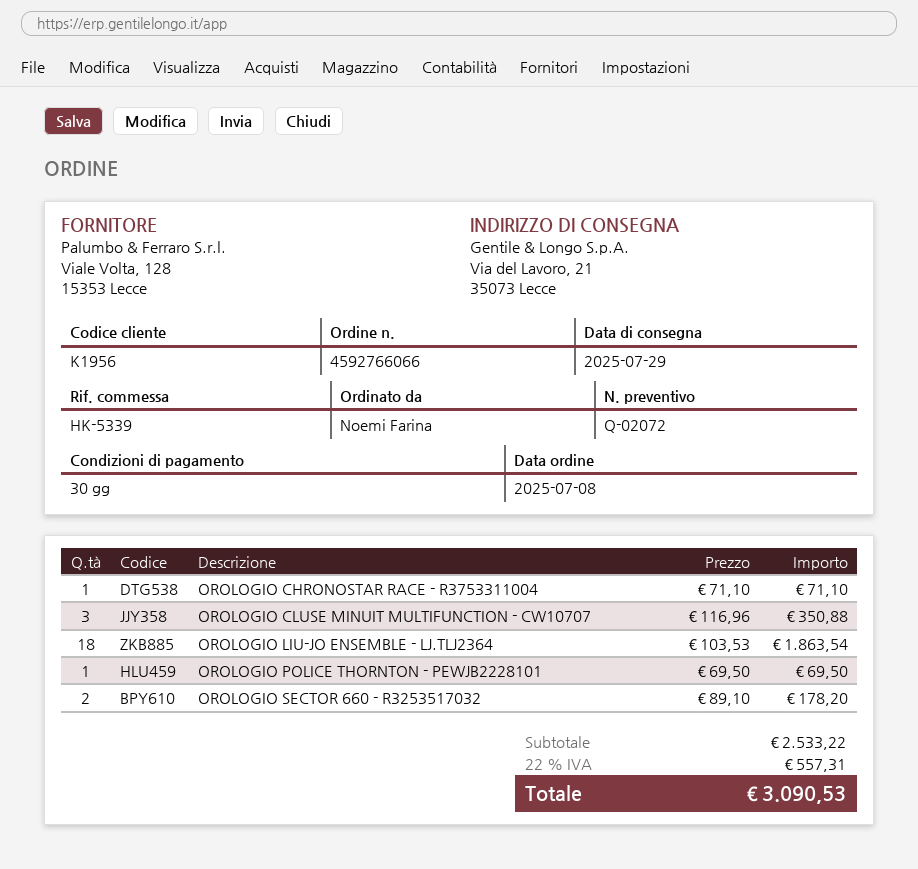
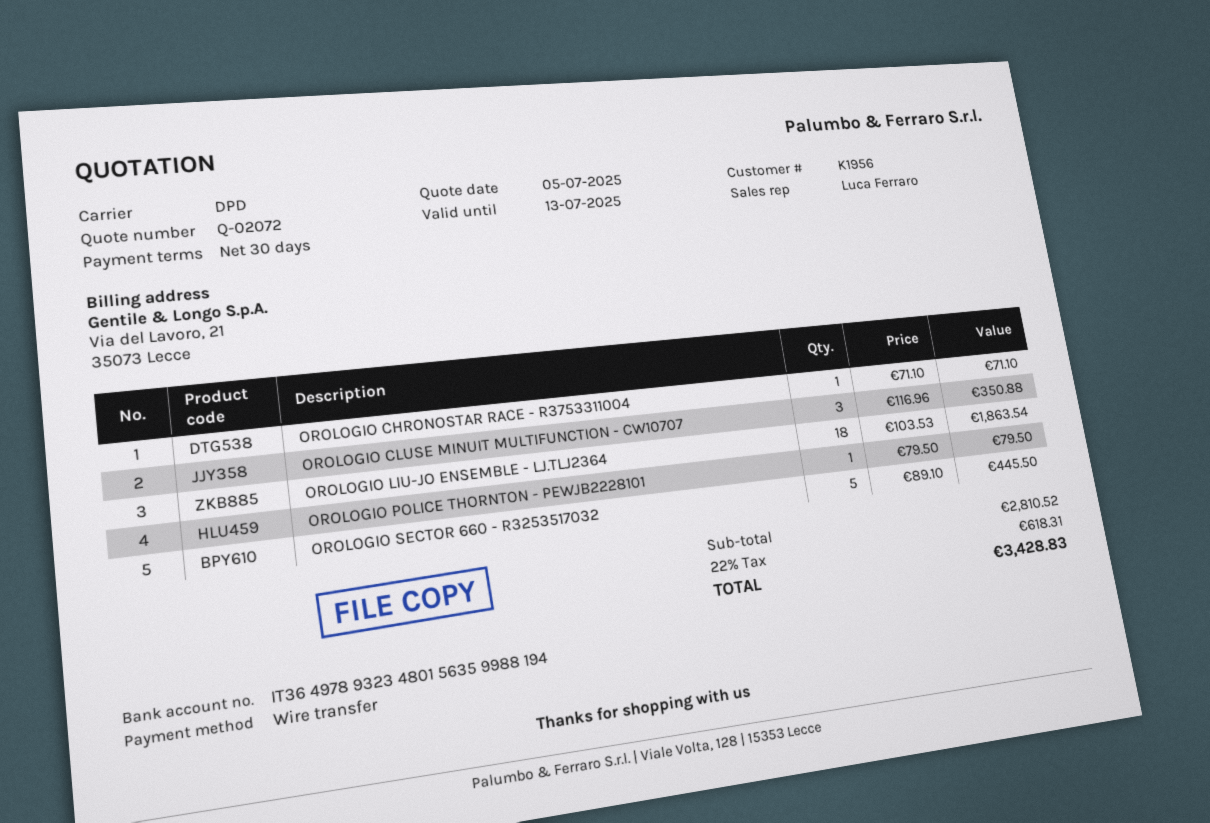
OROLOGIO POLICE THORNTON - PEWJB2228101: 1 x 69.50 = 69.50 -> 1 x 79.50 = 79.50
OROLOGIO SECTOR 660 - R3253517032: 2 x 89.10 = 178.20 -> 5 x 89.10 = 445.50
subtotal: 2533.22 -> 2810.52
tax: 22% = 557.31 -> 22% = 618.31
total: 3090.53 -> 3428.83

